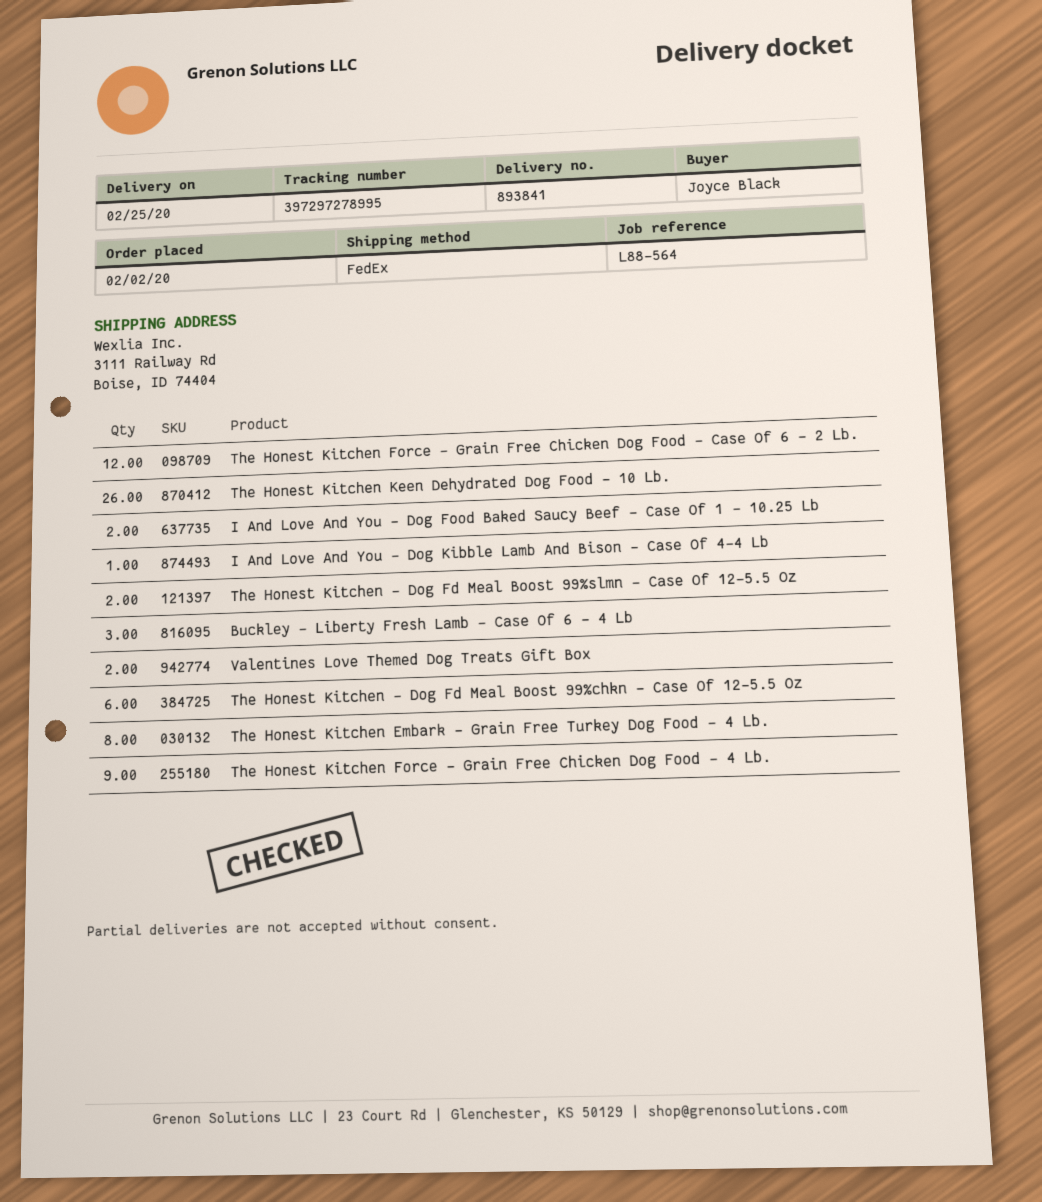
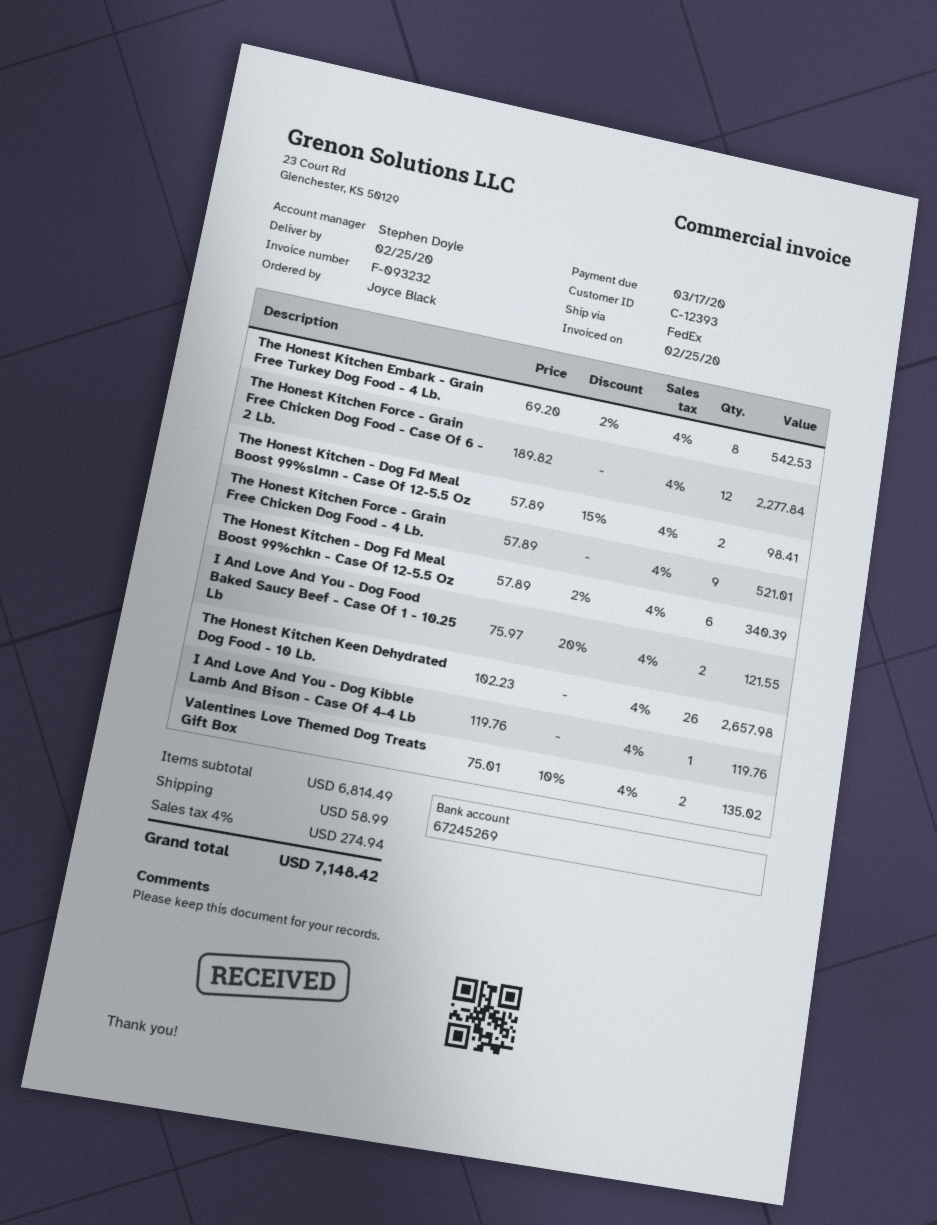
Buckley - Liberty Fresh Lamb - Case Of 6 - 4 Lb: 3 -> none

